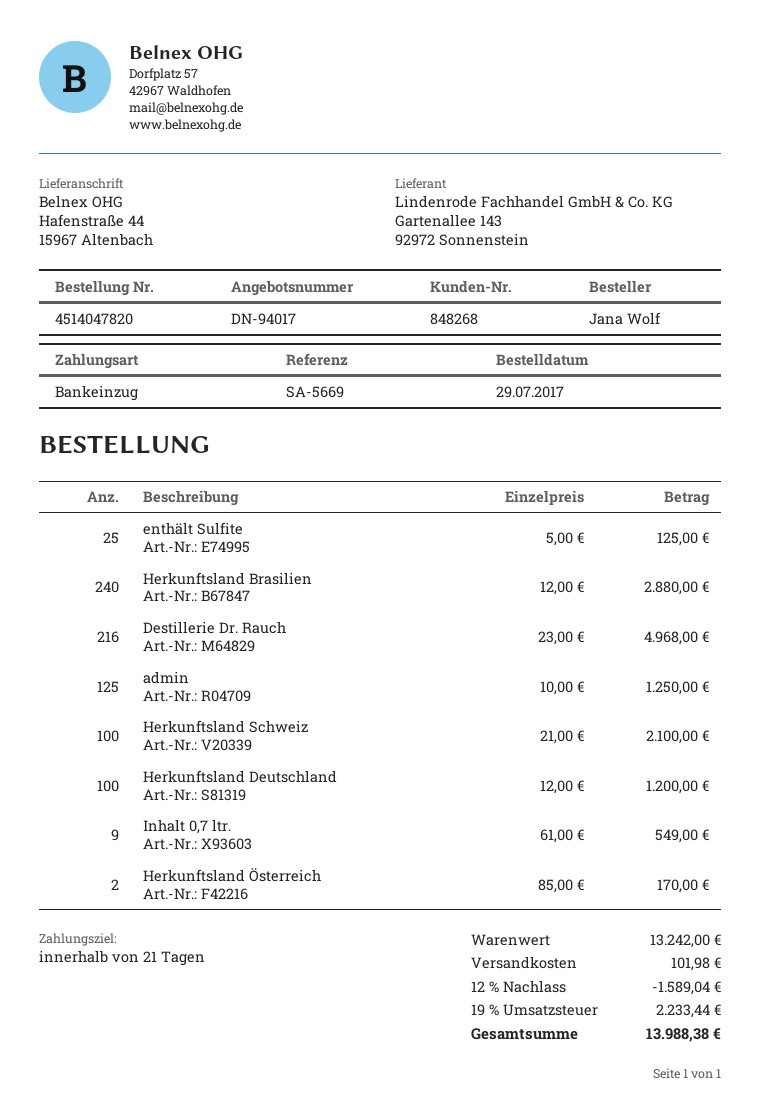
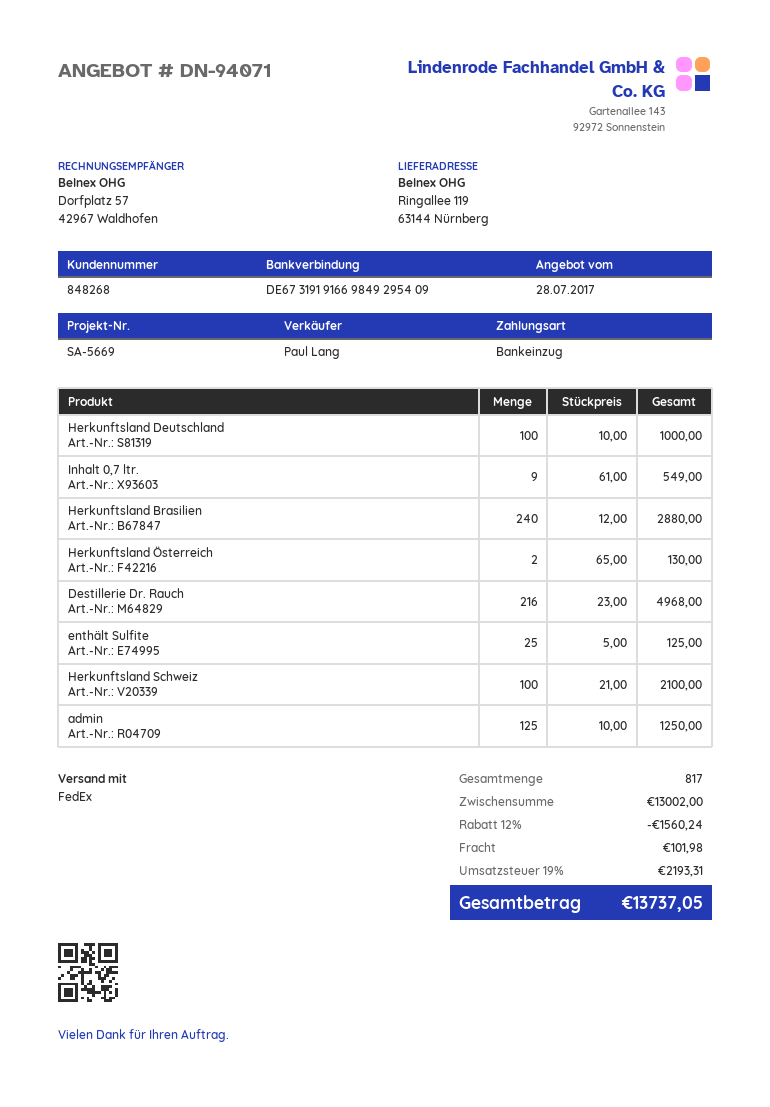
quote number: DN-94017 -> DN-94071
ship to: Hafenstraße 44, 15967 Altenbach -> Ringallee 119, 63144 Nürnberg
Herkunftsland Deutschland: 100 x 12.00 = 1200.00 -> 100 x 10.00 = 1000.00
Herkunftsland Österreich: 2 x 85.00 = 170.00 -> 2 x 65.00 = 130.00
subtotal: 13242.00 -> 13002.00
discount: 12% = 1589.04 -> 12% = 1560.24
tax: 19% = 2233.44 -> 19% = 2193.31
total: 13988.38 -> 13737.05

